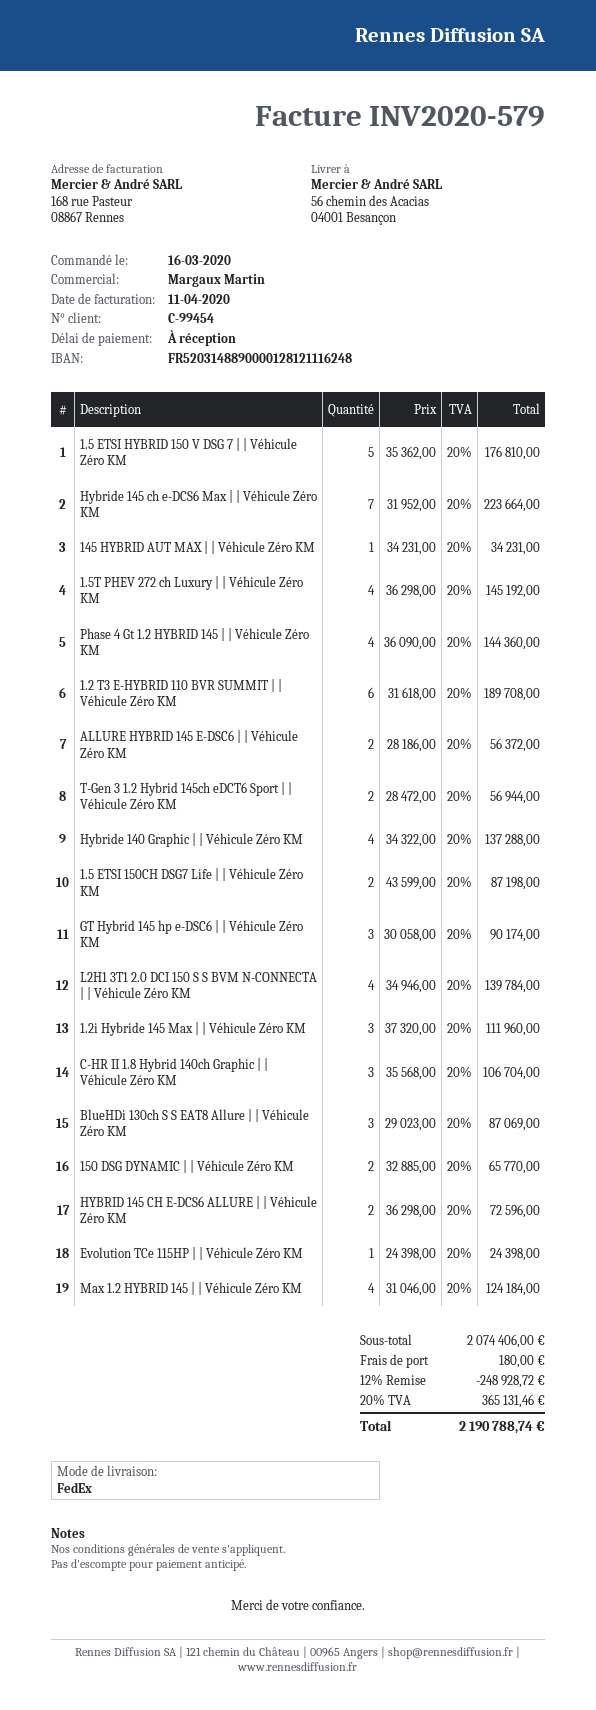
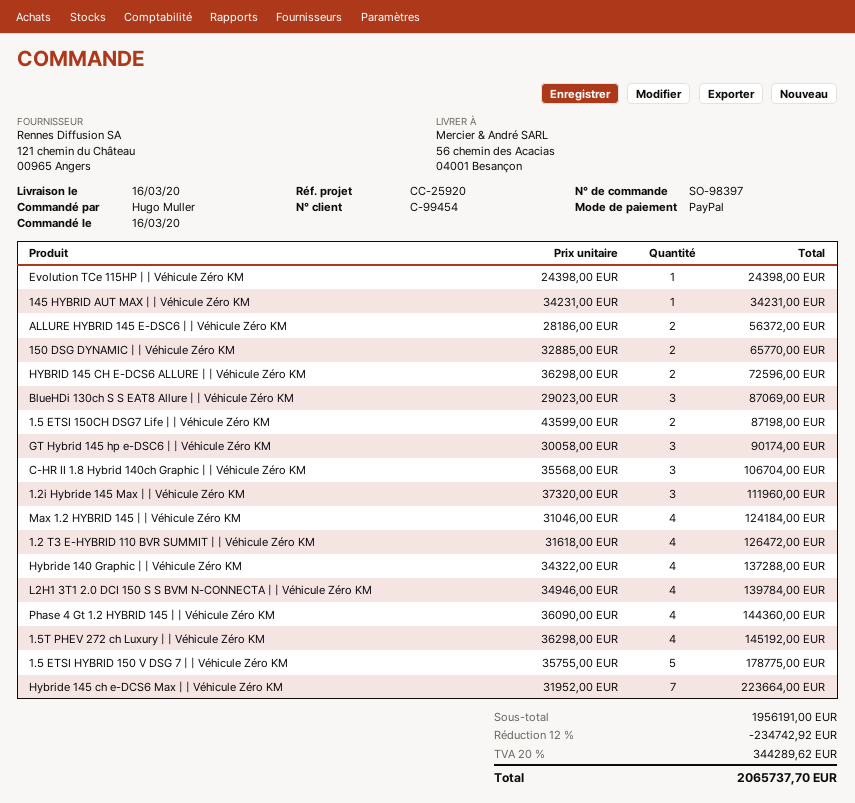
1.5 ETSI HYBRID 150 V DSG 7 | | Véhicule Zéro KM: 5 x 35362.00 = 176810.00 -> 5 x 35755.00 = 178775.00
1.2 T3 E-HYBRID 110 BVR SUMMIT | | Véhicule Zéro KM: 6 x 31618.00 = 189708.00 -> 4 x 31618.00 = 126472.00
T-Gen 3 1.2 Hybrid 145ch eDCT6 Sport | | Véhicule Zéro KM: 2 x 28472.00 = 56944.00 -> none
subtotal: 2074406.00 -> 1956191.00
discount: 12% = 248928.72 -> 12% = 234742.92
shipping: 180.00 -> none
tax: 20% = 365131.46 -> 20% = 344289.62
total: 2190788.74 -> 2065737.70

